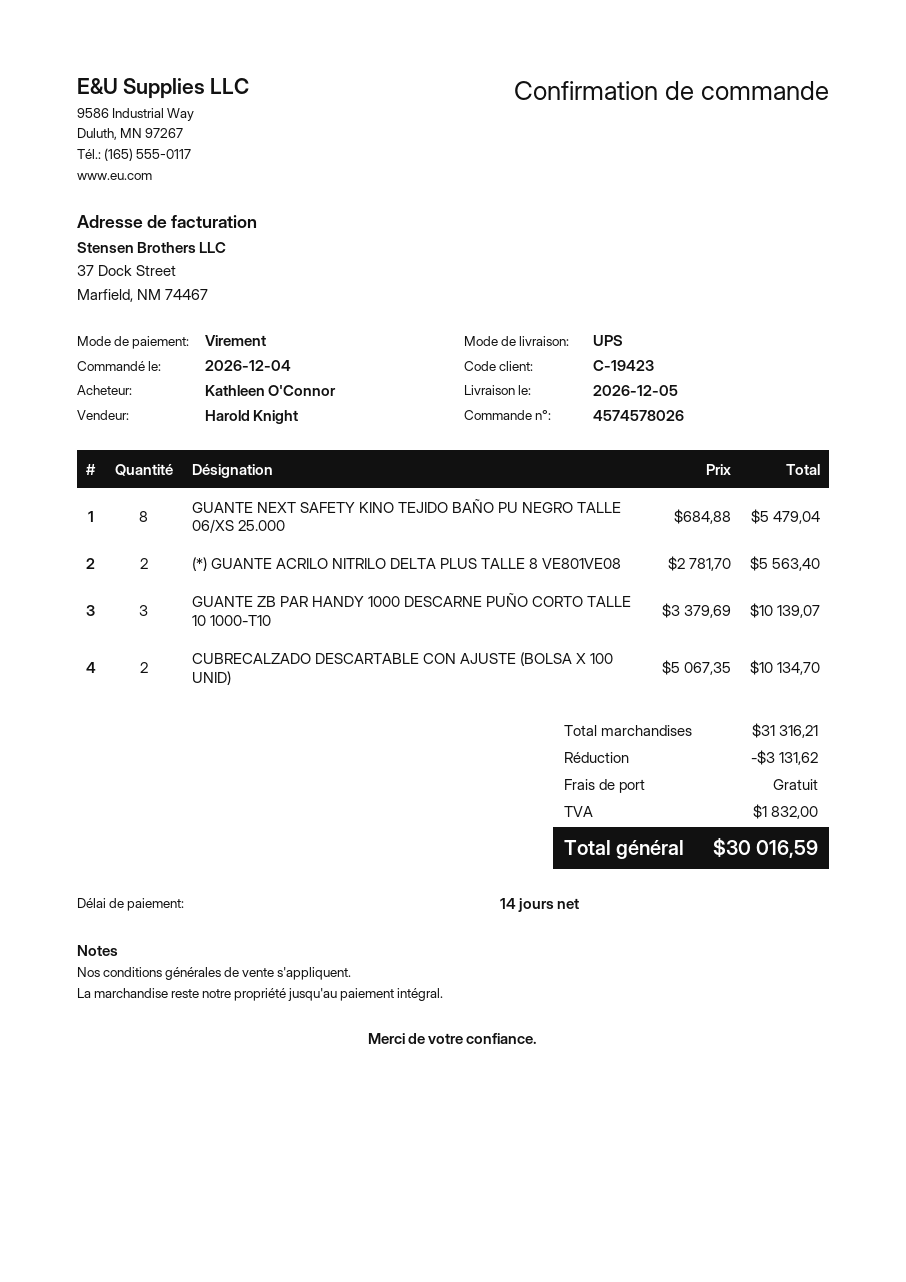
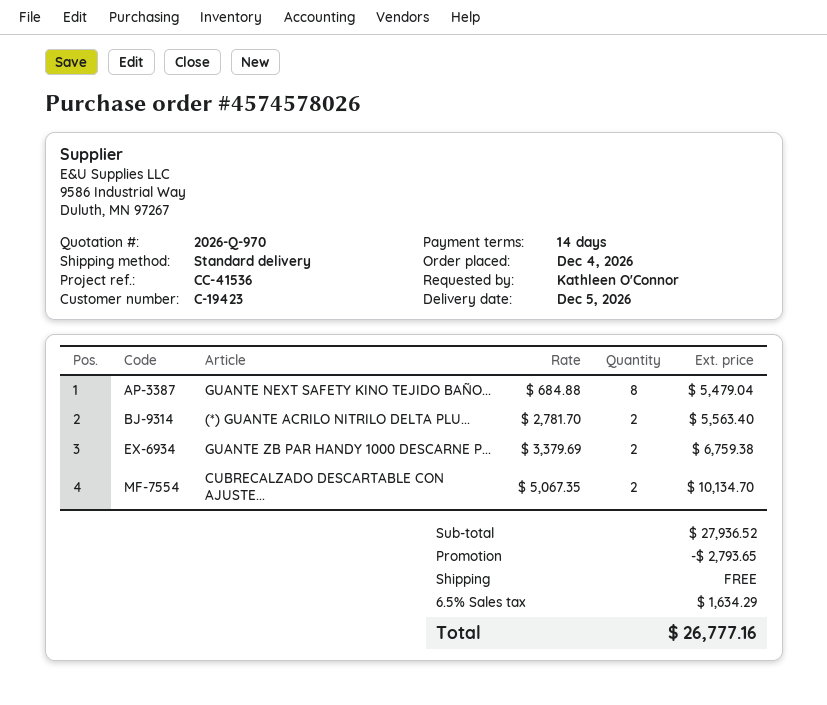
shipping method: UPS -> standard
GUANTE ZB PAR HANDY 1000 DESCARNE PUÑO CORTO TALLE 10 1000-T10: 3 x 3379.69 = 10139.07 -> 2 x 3379.69 = 6759.38
subtotal: 31316.21 -> 27936.52
discount: 3131.62 -> 2793.65
tax: 1832.00 -> 1634.29
total: 30016.59 -> 26777.16

